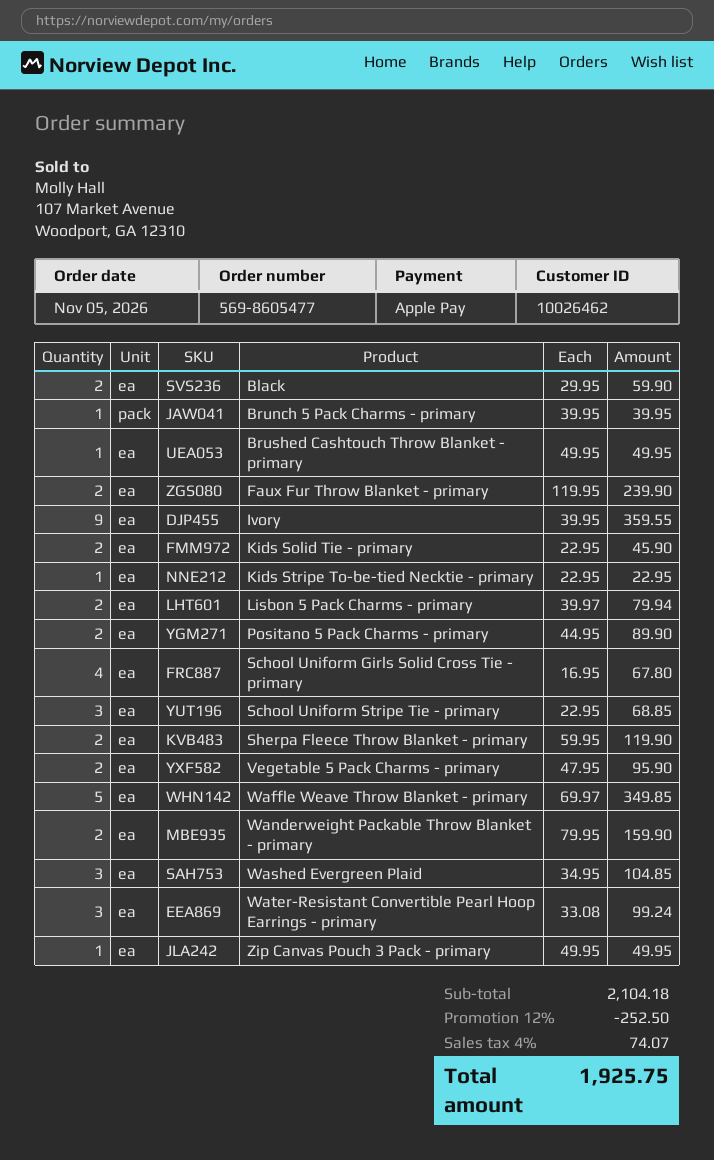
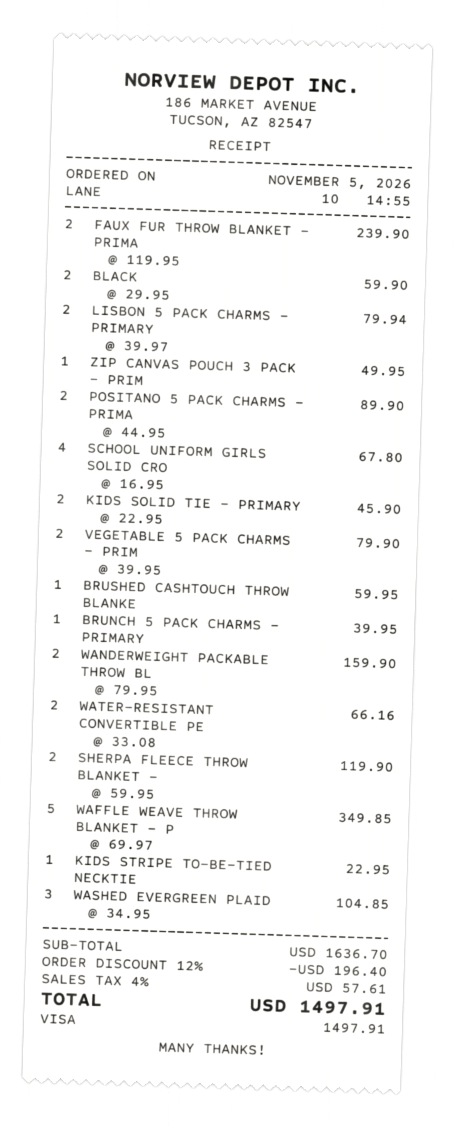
payment method: Apple Pay -> Visa
Brushed Cashtouch Throw Blanket - primary: 1 x 49.95 = 49.95 -> 1 x 59.95 = 59.95
Ivory: 9 x 39.95 = 359.55 -> none
School Uniform Stripe Tie - primary: 3 x 22.95 = 68.85 -> none
Vegetable 5 Pack Charms - primary: 2 x 47.95 = 95.90 -> 2 x 39.95 = 79.90
Water-Resistant Convertible Pearl Hoop Earrings - primary: 3 x 33.08 = 99.24 -> 2 x 33.08 = 66.16
subtotal: 2104.18 -> 1636.70
discount: 12% = 252.50 -> 12% = 196.40
tax: 4% = 74.07 -> 4% = 57.61
total: 1925.75 -> 1497.91

